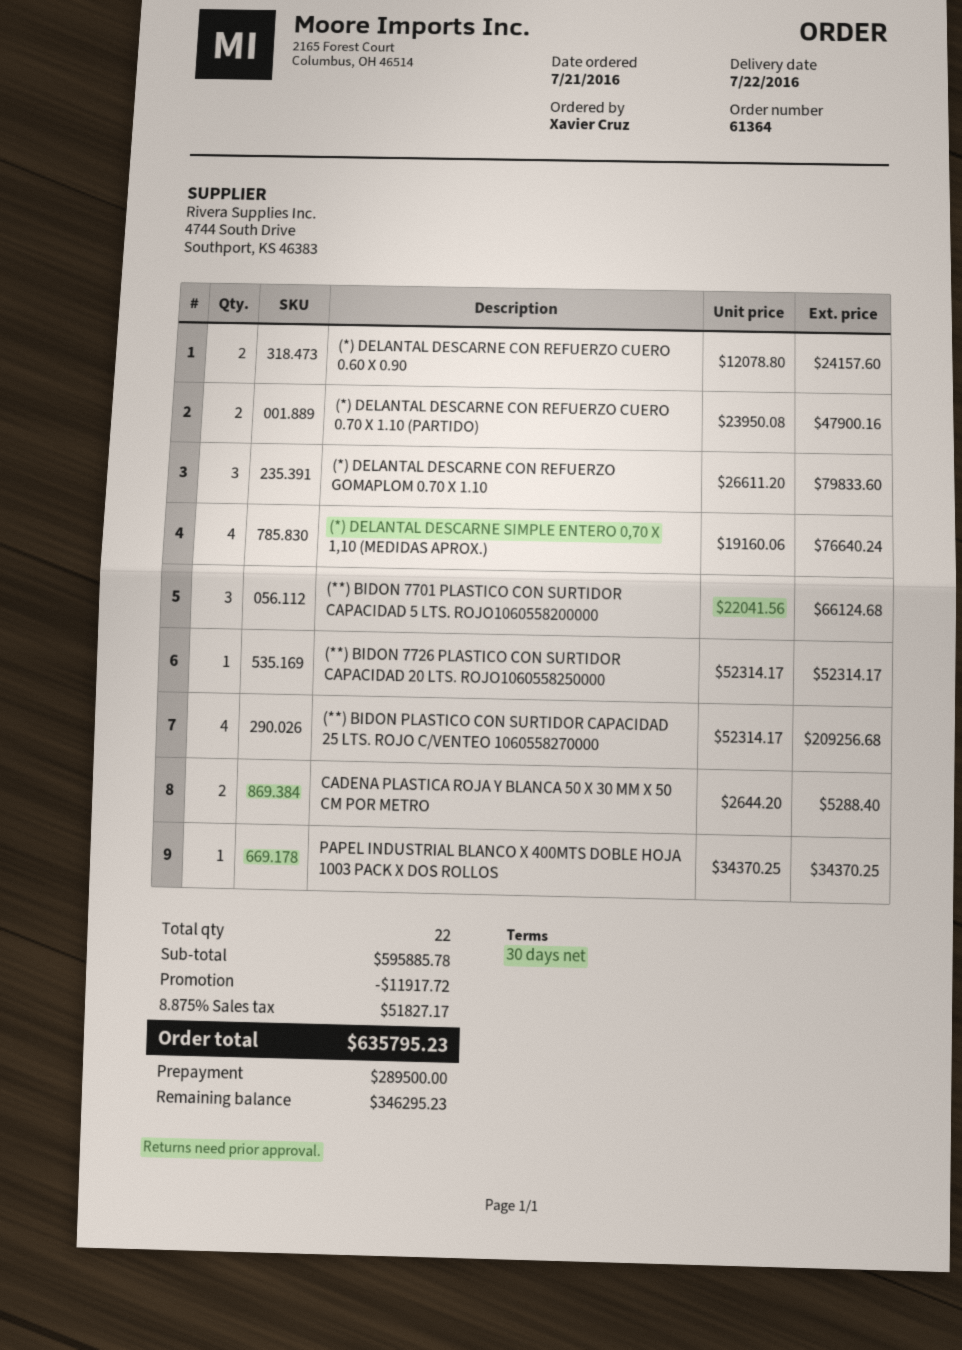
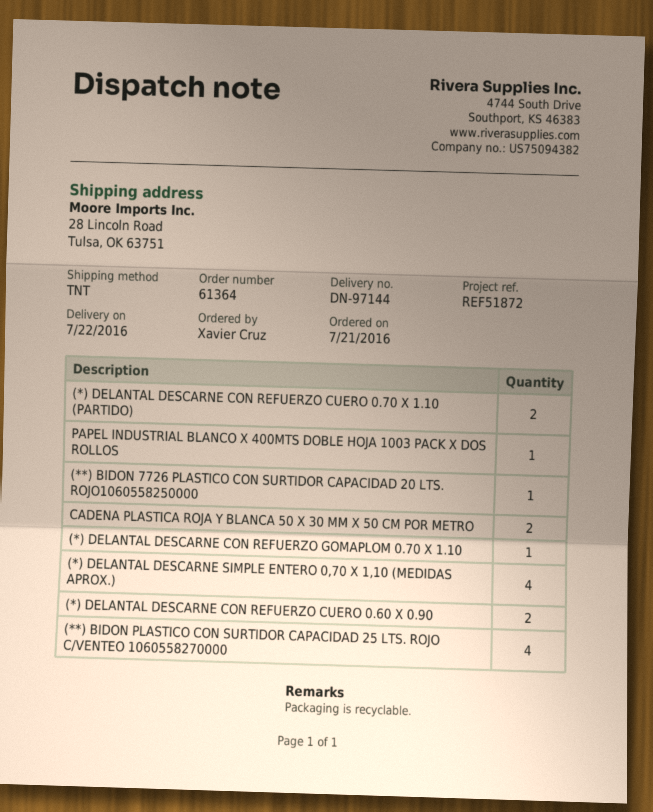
(*) DELANTAL DESCARNE CON REFUERZO GOMAPLOM 0.70 X 1.10: 3 -> 1
(**) BIDON 7701 PLASTICO CON SURTIDOR CAPACIDAD 5 LTS. ROJO1060558200000: 3 -> none

